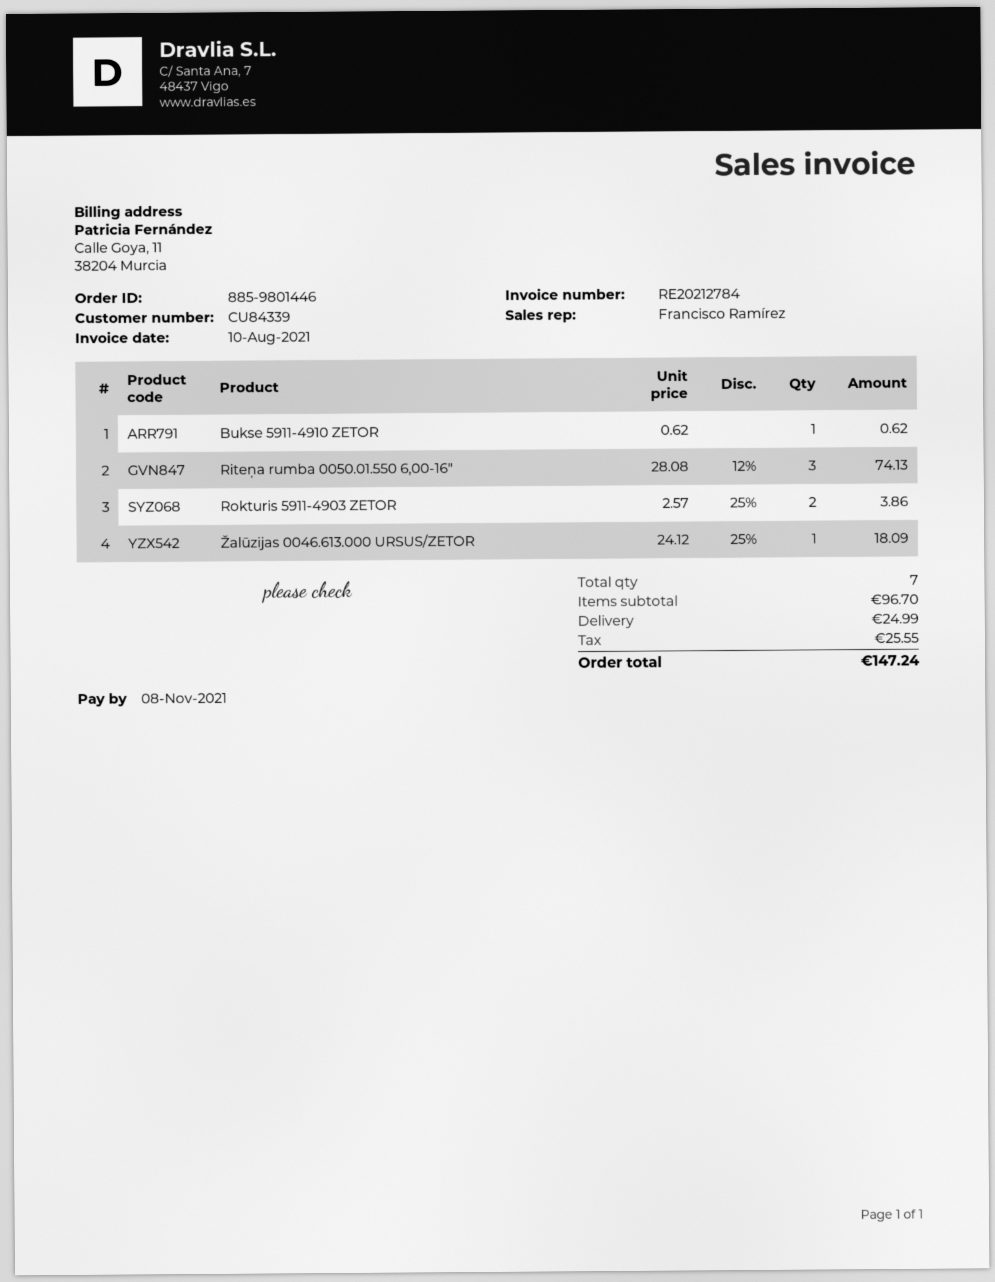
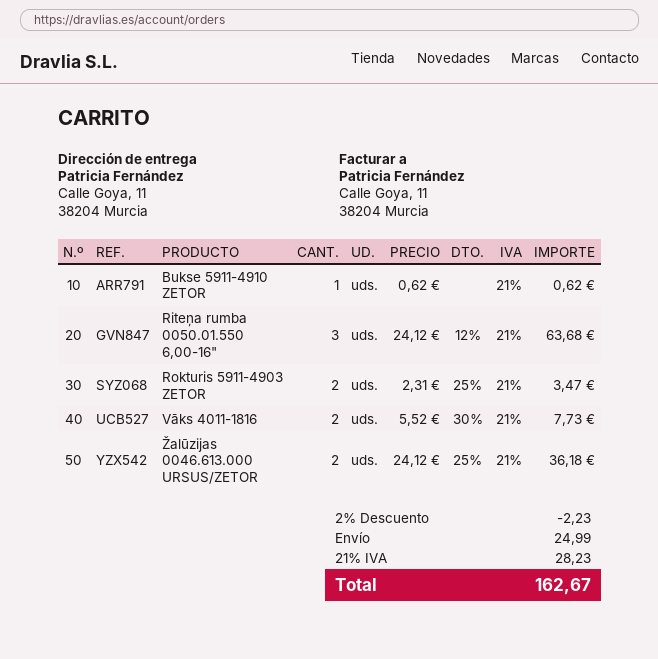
Riteņa rumba 0050.01.550 6,00-16": 3 x 28.08 - 12% = 74.13 -> 3 x 24.12 - 12% = 63.68
Rokturis 5911-4903 ZETOR: 2 x 2.57 - 25% = 3.86 -> 2 x 2.31 - 25% = 3.47
Žalūzijas 0046.613.000 URSUS/ZETOR: 1 x 24.12 - 25% = 18.09 -> 2 x 24.12 - 25% = 36.18
Vāks 4011-1816: none -> 2 x 5.52 - 30% = 7.73
discount: none -> 2% = 2.23
tax: 25.55 -> 28.23
total: 147.24 -> 162.67

